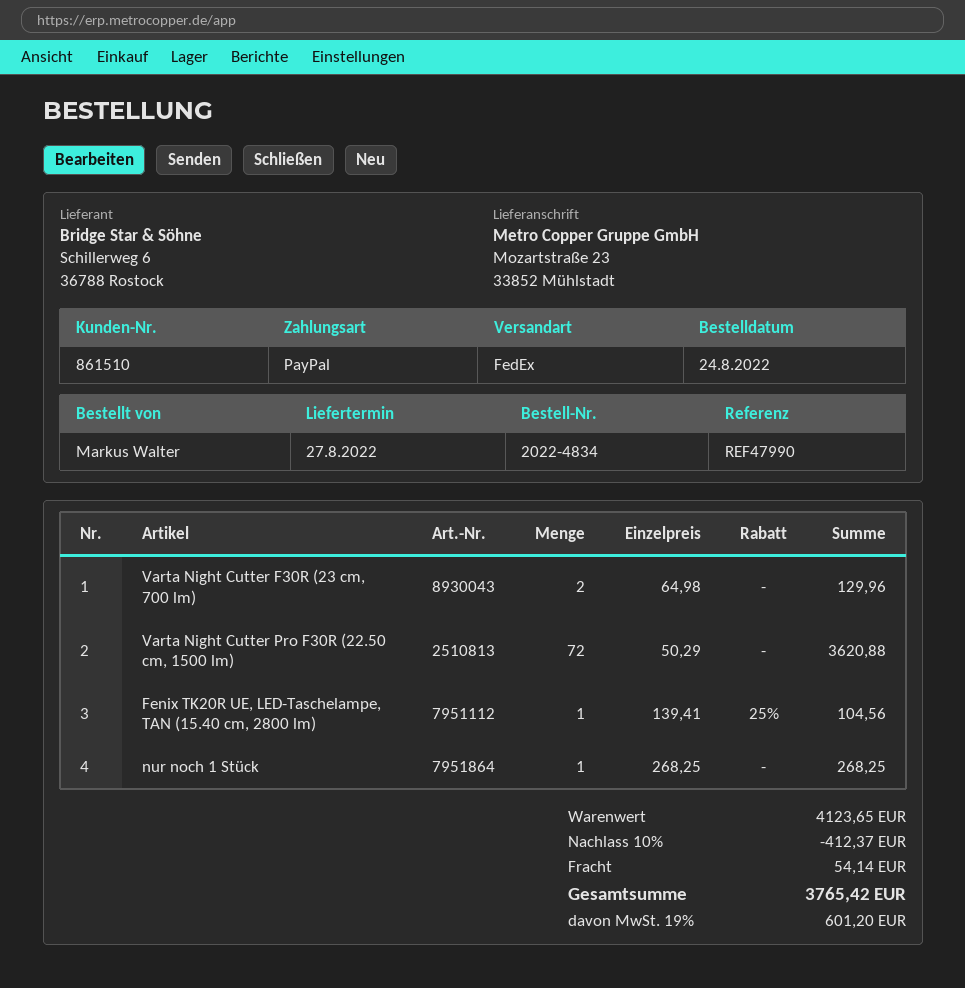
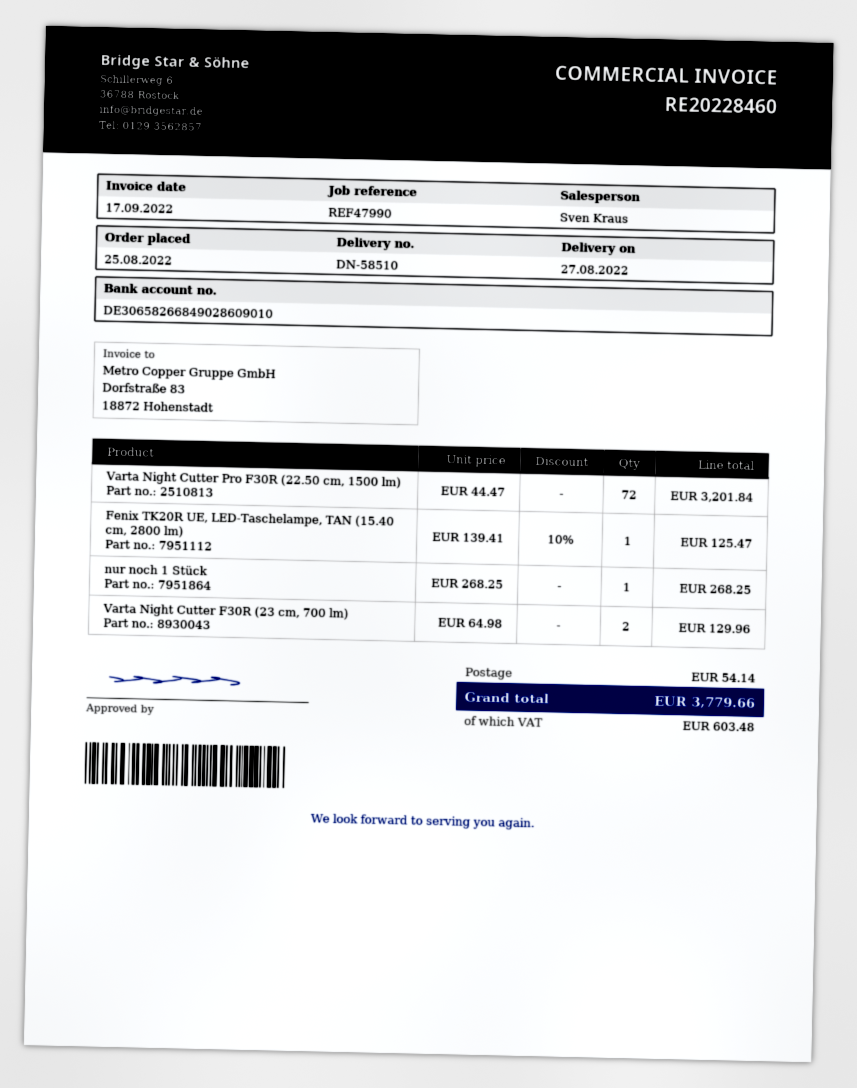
order date: 2022-08-24 -> 2022-08-25
Varta Night Cutter Pro F30R (22.50 cm, 1500 lm): 72 x 50.29 = 3620.88 -> 72 x 44.47 = 3201.84
Fenix TK20R UE, LED-Taschelampe, TAN (15.40 cm, 2800 lm): 1 x 139.41 - 25% = 104.56 -> 1 x 139.41 - 10% = 125.47
discount: 10% = 412.37 -> none
tax: 601.20 -> 603.48
total: 3765.42 -> 3779.66

